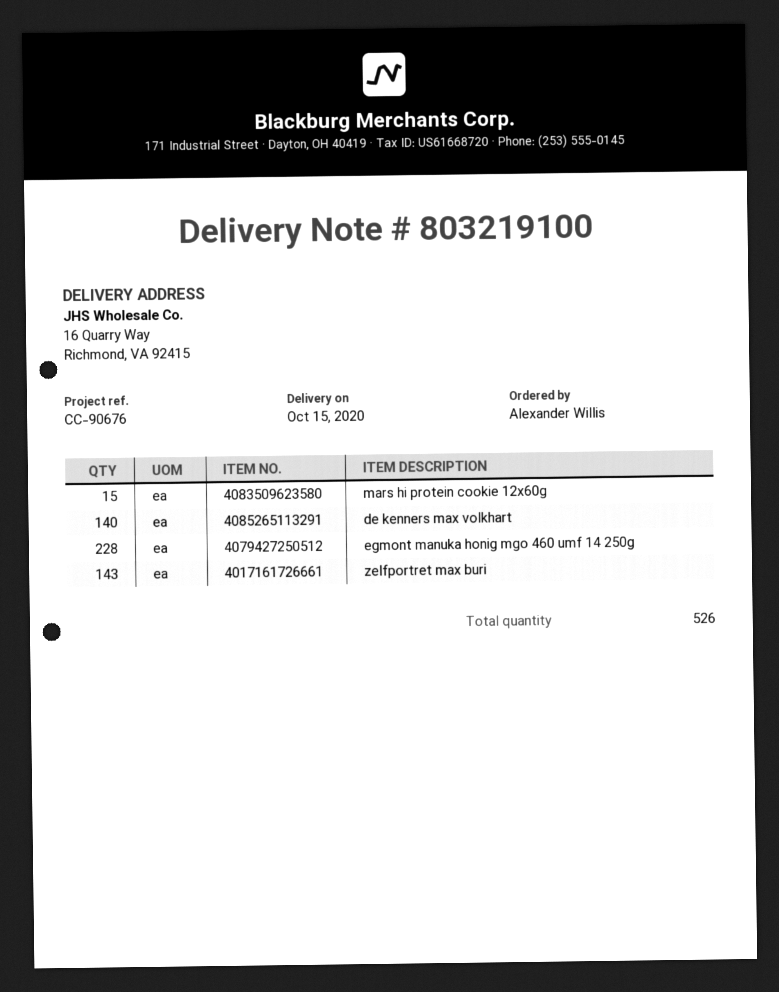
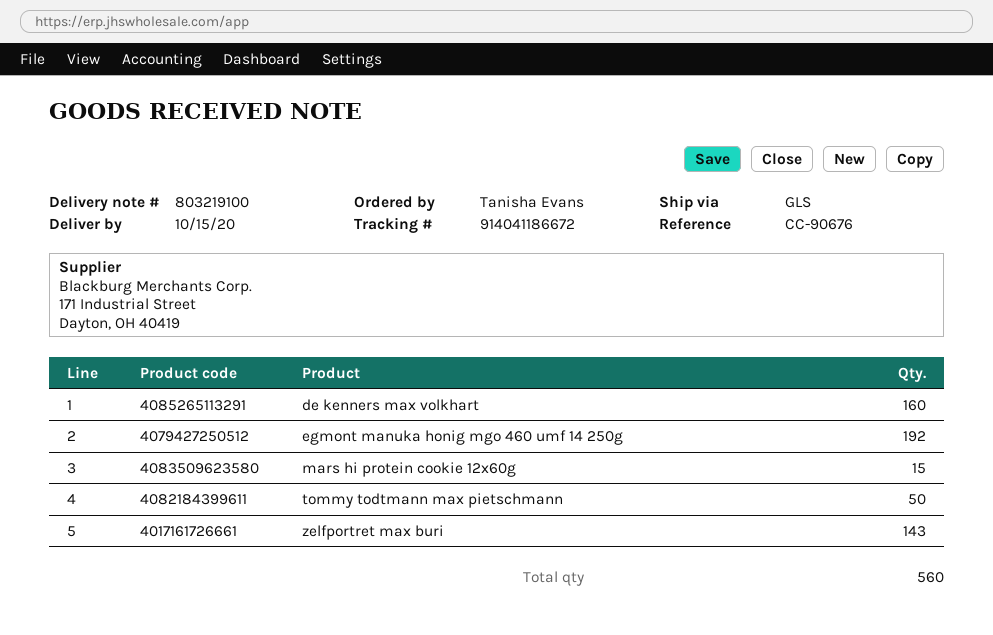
ordered by: Alexander Willis -> Tanisha Evans
de kenners max volkhart: 140 -> 160
egmont manuka honig mgo 460 umf 14 250g: 228 -> 192
tommy todtmann max pietschmann: none -> 50
total quantity: 526 -> 560

